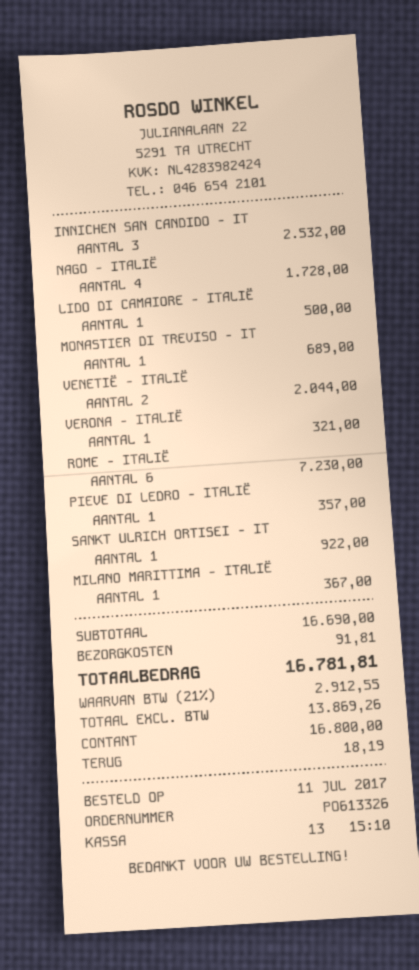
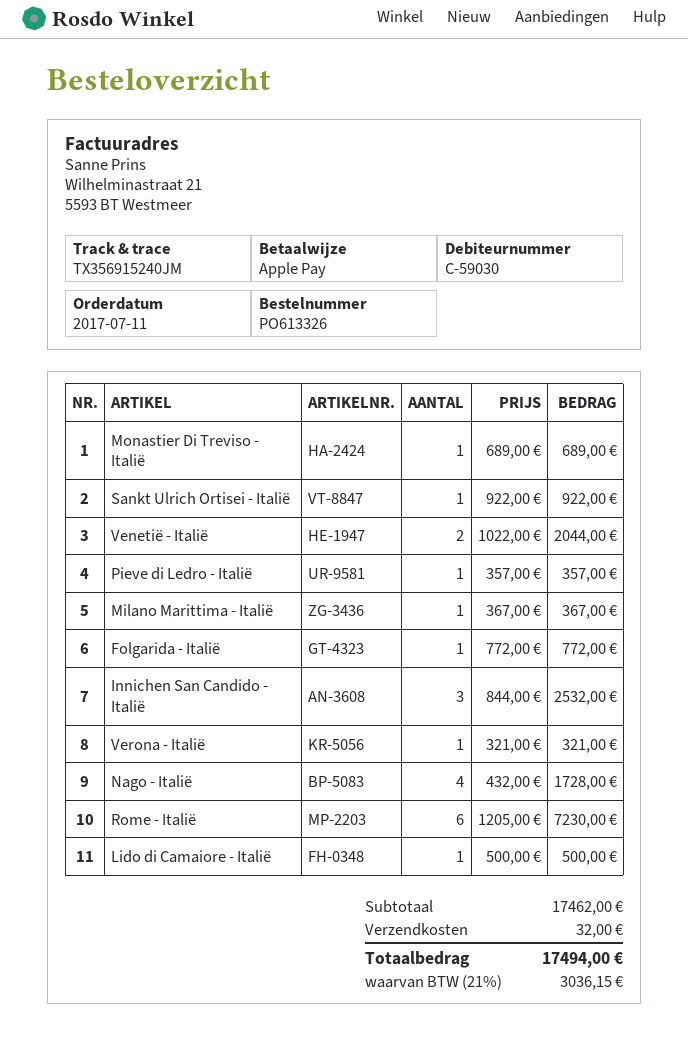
payment method: cash -> Apple Pay
Folgarida - Italië: none -> 1 for 772.00
subtotal: 16690.00 -> 17462.00
shipping: 91.81 -> 32.00
tax: 21% = 2912.55 -> 21% = 3036.15
total: 16781.81 -> 17494.00

